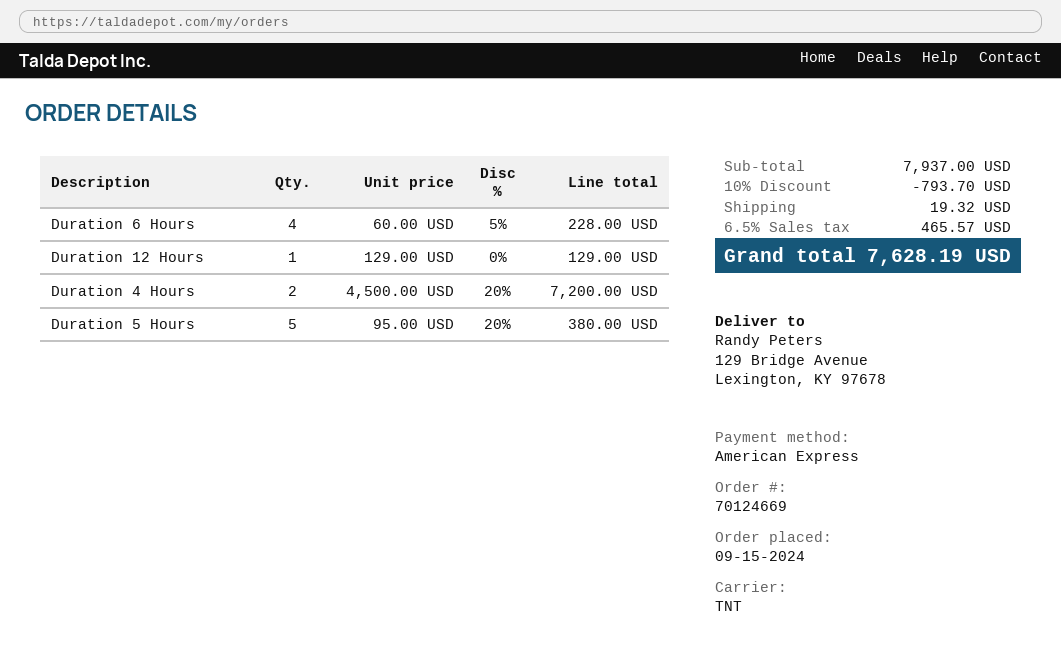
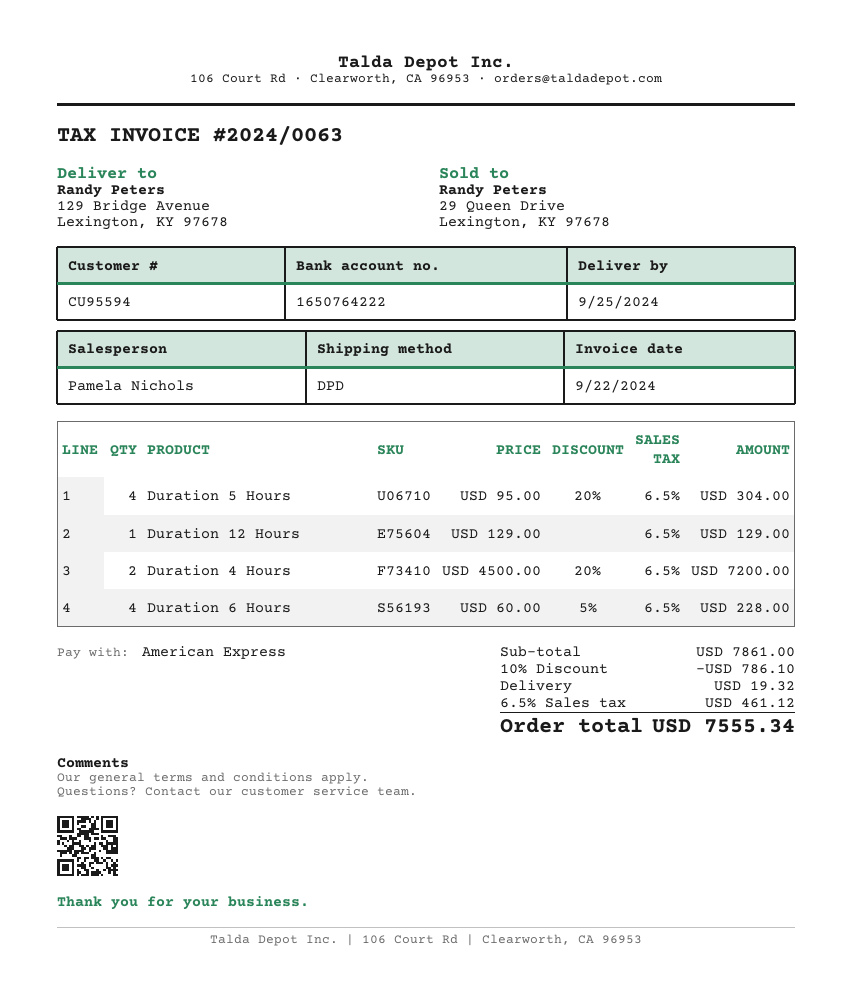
shipping method: TNT -> DPD
Duration 5 Hours: 5 x 95.00 - 20% = 380.00 -> 4 x 95.00 - 20% = 304.00
subtotal: 7937.00 -> 7861.00
discount: 10% = 793.70 -> 10% = 786.10
tax: 6.5% = 465.57 -> 6.5% = 461.12
total: 7628.19 -> 7555.34

